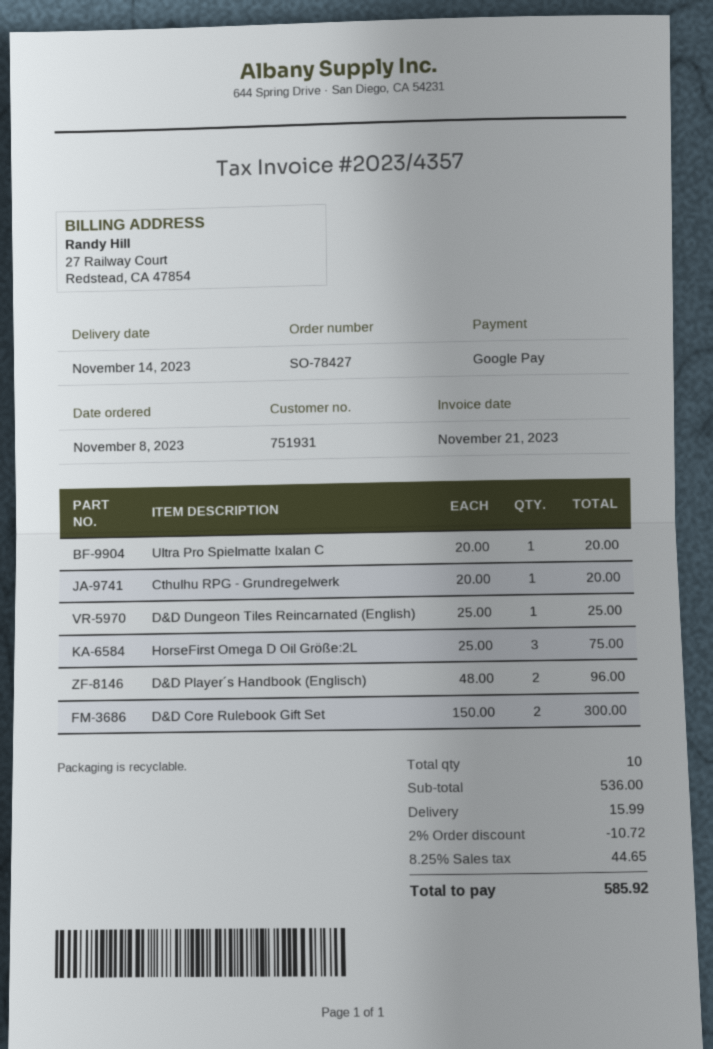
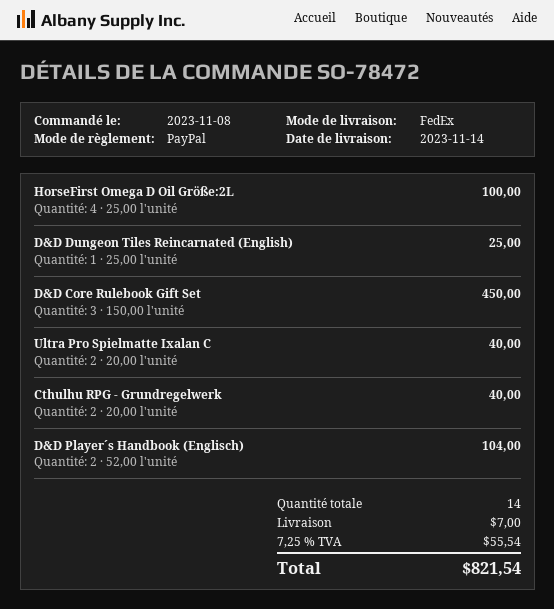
order number: SO-78427 -> SO-78472
payment method: Google Pay -> PayPal
Ultra Pro Spielmatte Ixalan C: 1 x 20.00 = 20.00 -> 2 x 20.00 = 40.00
Cthulhu RPG - Grundregelwerk: 1 x 20.00 = 20.00 -> 2 x 20.00 = 40.00
HorseFirst Omega D Oil Größe:2L: 3 x 25.00 = 75.00 -> 4 x 25.00 = 100.00
D&D Player´s Handbook (Englisch): 2 x 48.00 = 96.00 -> 2 x 52.00 = 104.00
D&D Core Rulebook Gift Set: 2 x 150.00 = 300.00 -> 3 x 150.00 = 450.00
total quantity: 10 -> 14
discount: 2% = 10.72 -> none
shipping: 15.99 -> 7.00
tax: 8.25% = 44.65 -> 7.25% = 55.54
total: 585.92 -> 821.54

